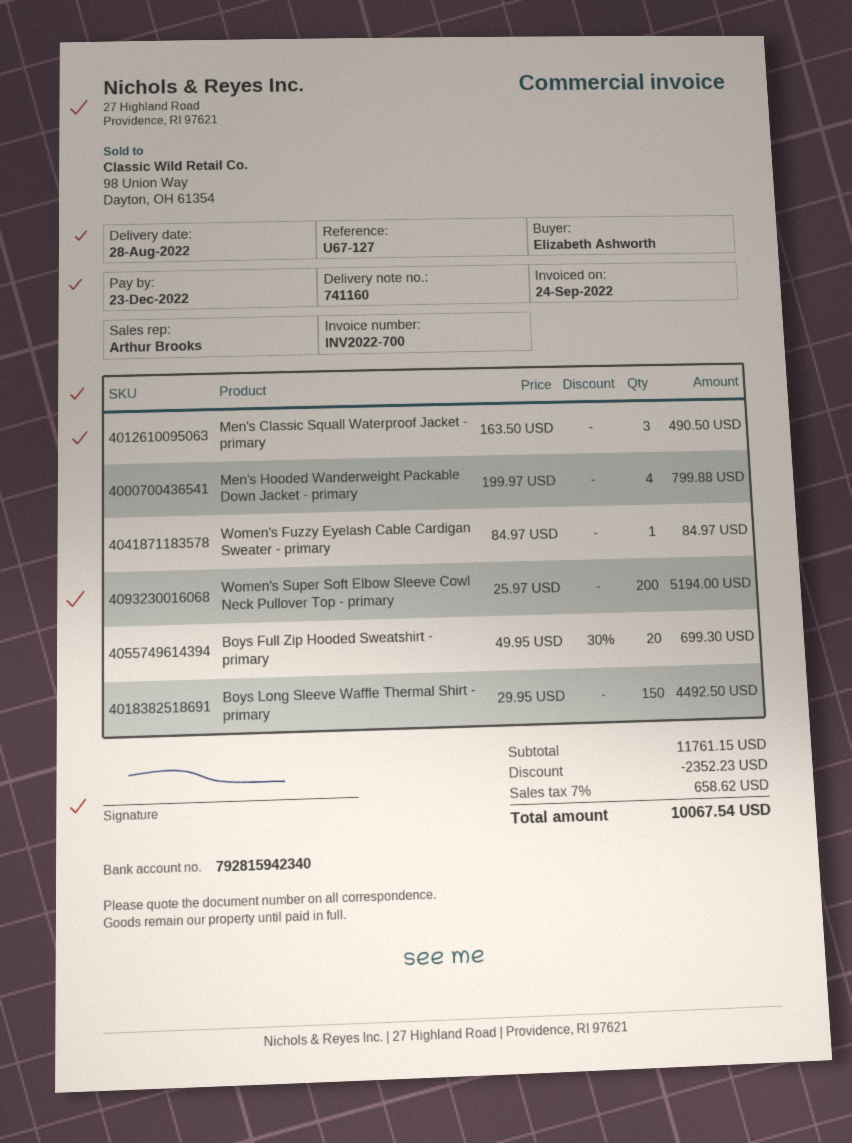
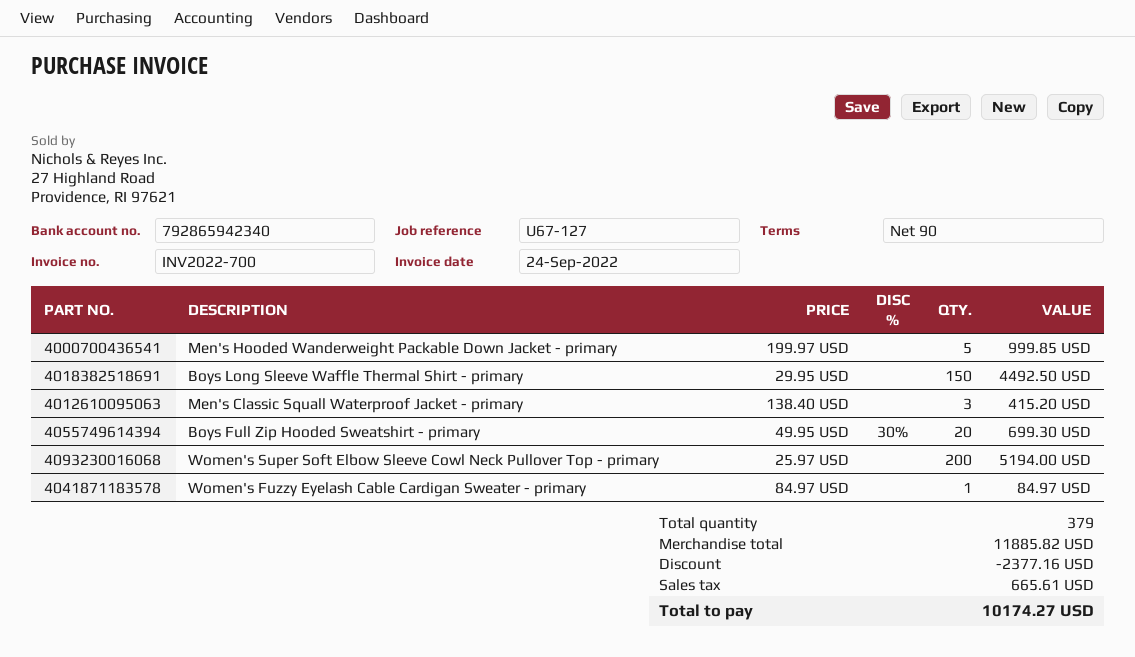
bank account: 792815942340 -> 792865942340
Men's Classic Squall Waterproof Jacket - primary: 3 x 163.50 = 490.50 -> 3 x 138.40 = 415.20
Men's Hooded Wanderweight Packable Down Jacket - primary: 4 x 199.97 = 799.88 -> 5 x 199.97 = 999.85
subtotal: 11761.15 -> 11885.82
discount: 2352.23 -> 2377.16
tax: 658.62 -> 665.61
total: 10067.54 -> 10174.27

